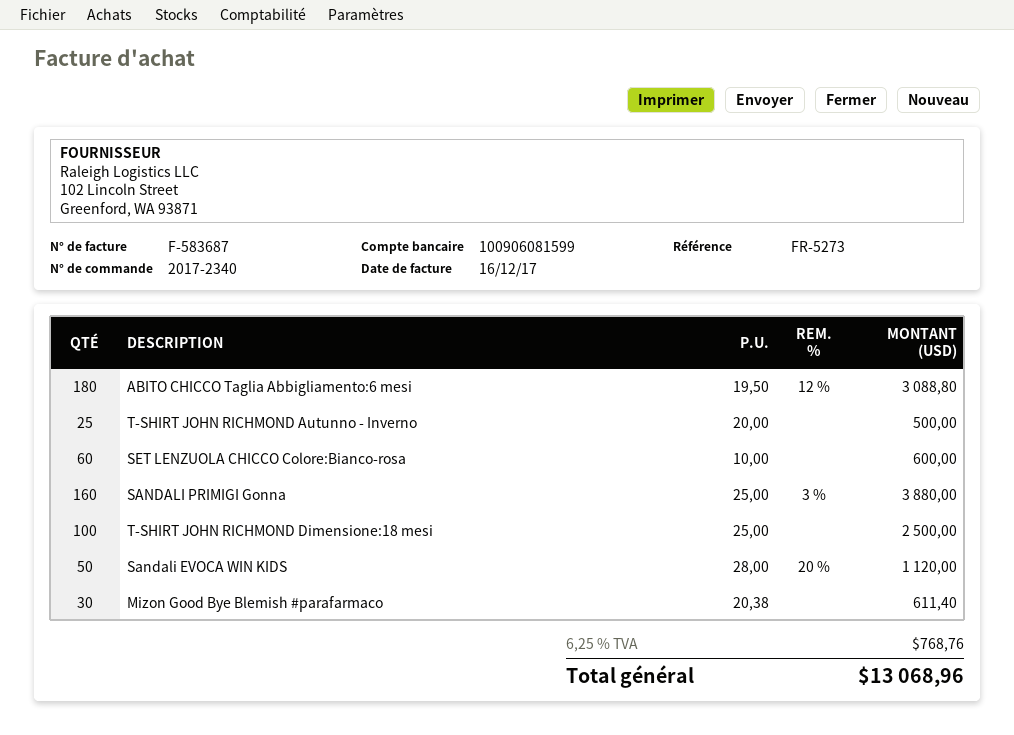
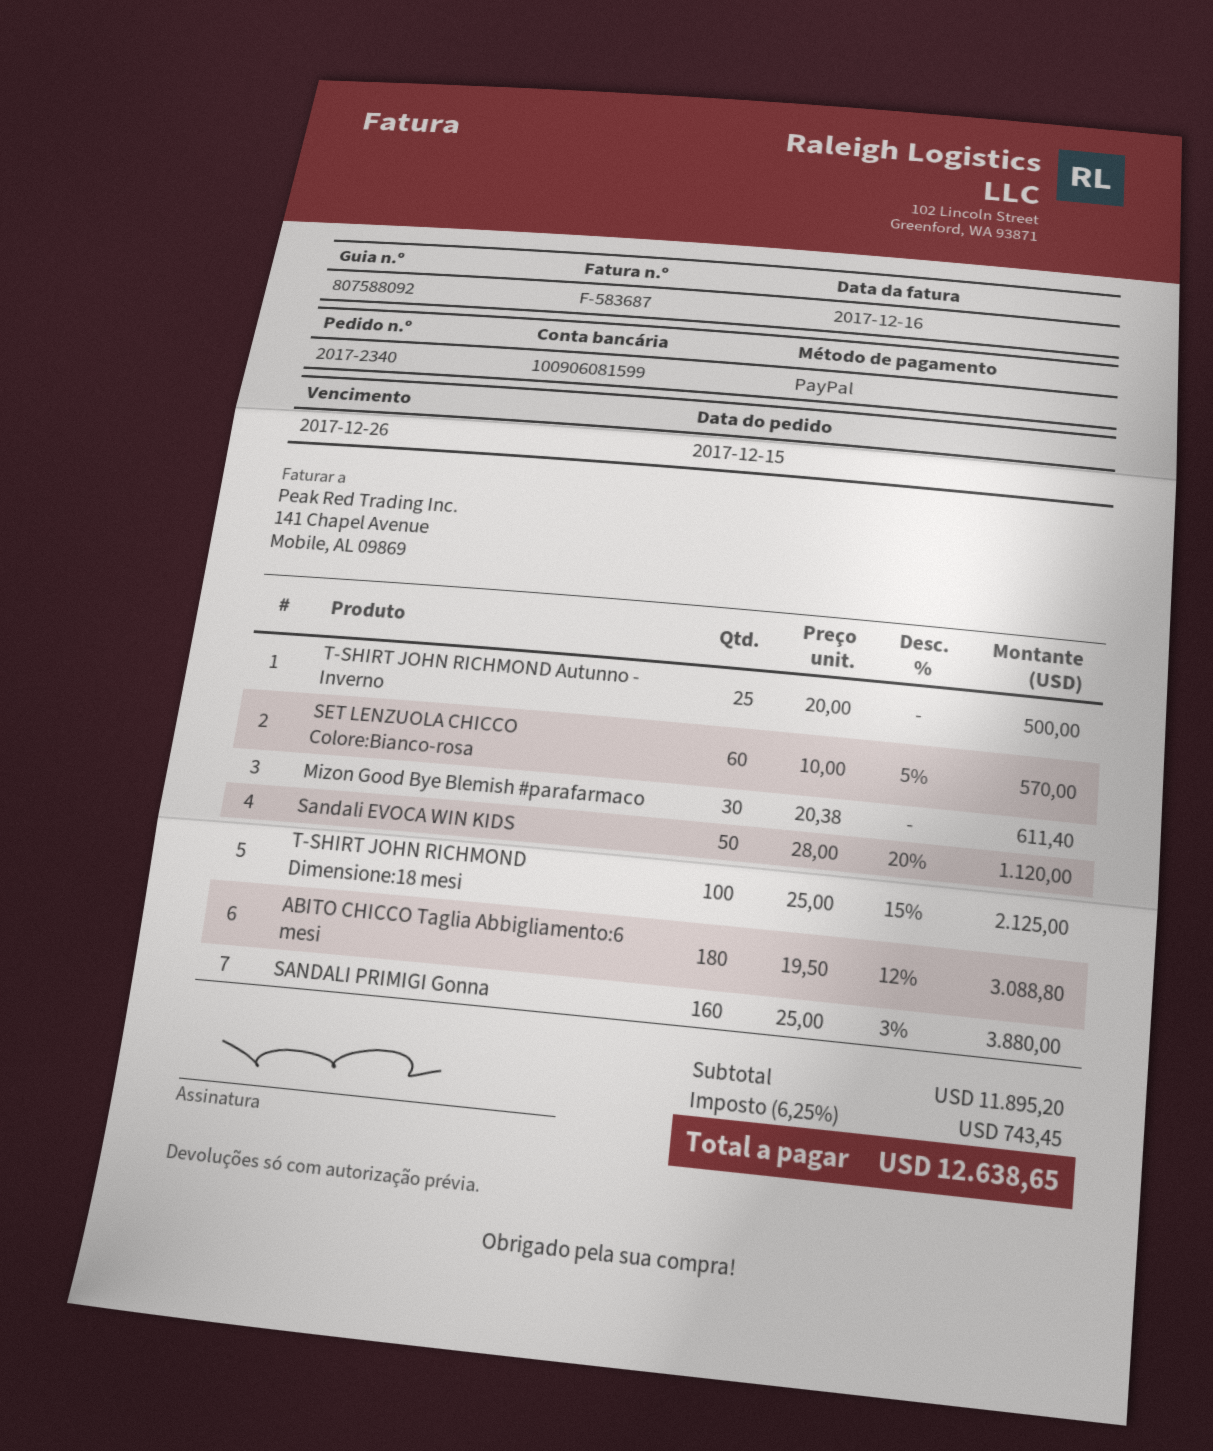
SET LENZUOLA CHICCO Colore:Bianco-rosa: 60 x 10.00 = 600.00 -> 60 x 10.00 - 5% = 570.00
T-SHIRT JOHN RICHMOND Dimensione:18 mesi: 100 x 25.00 = 2500.00 -> 100 x 25.00 - 15% = 2125.00
tax: 6.25% = 768.76 -> 6.25% = 743.45
total: 13068.96 -> 12638.65

